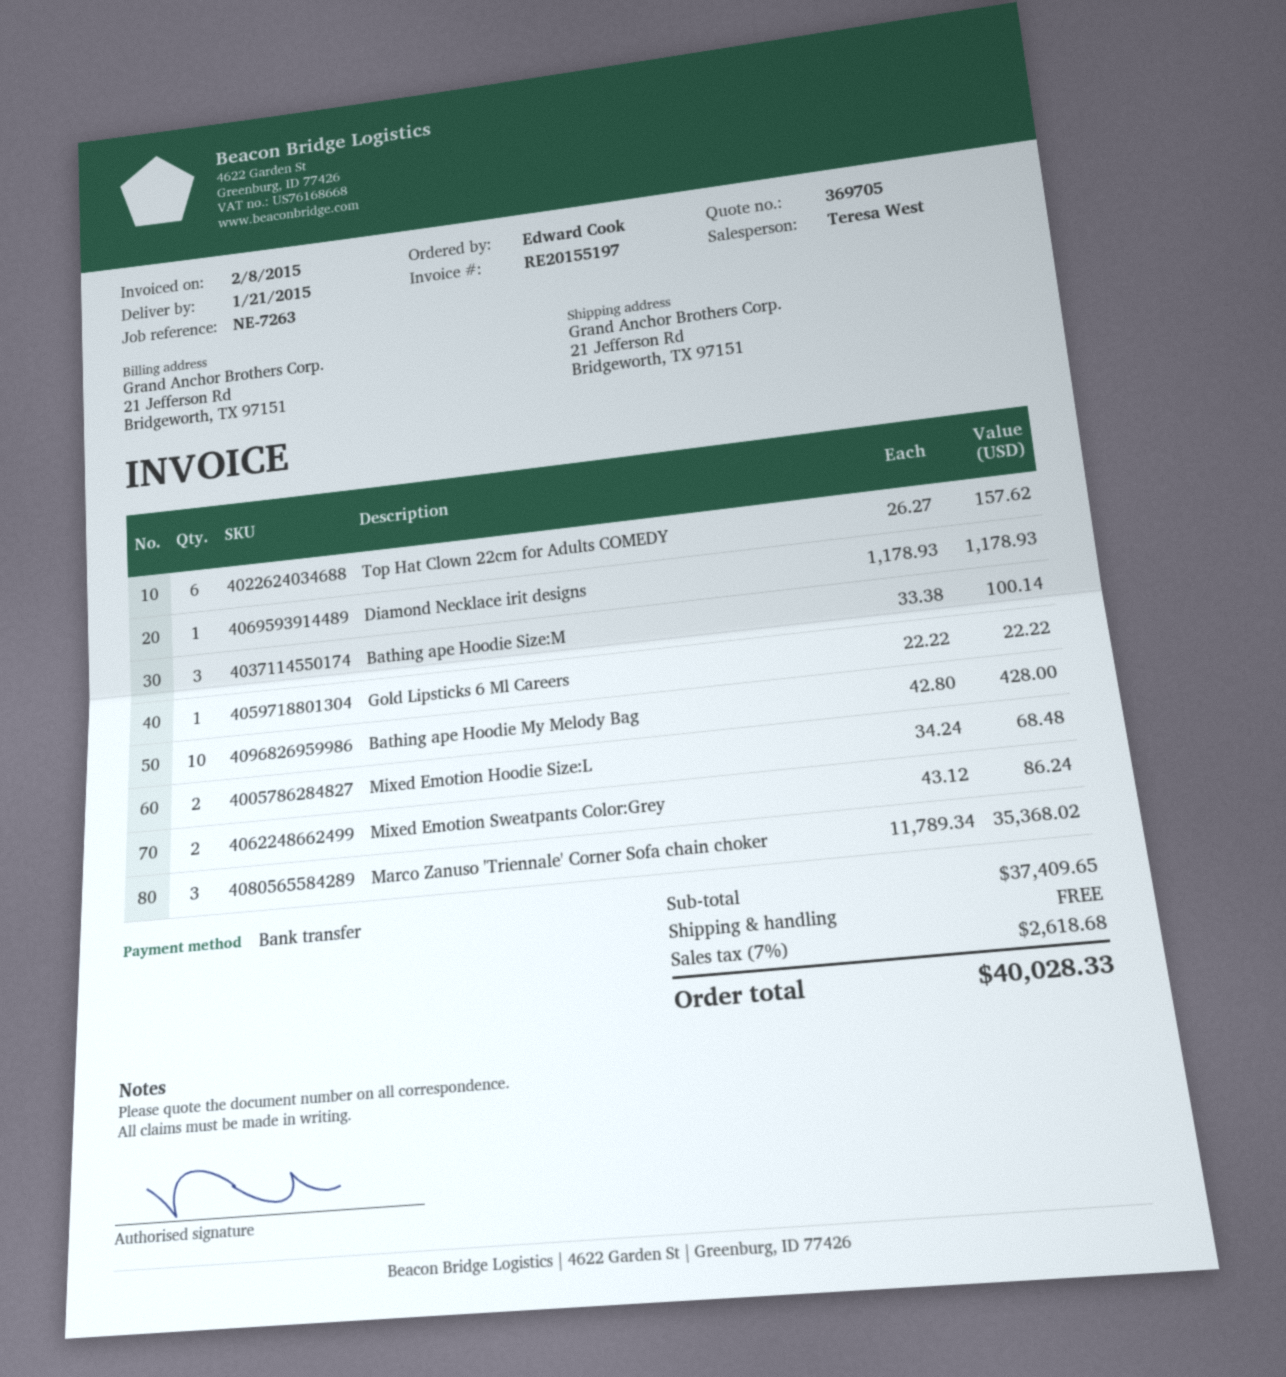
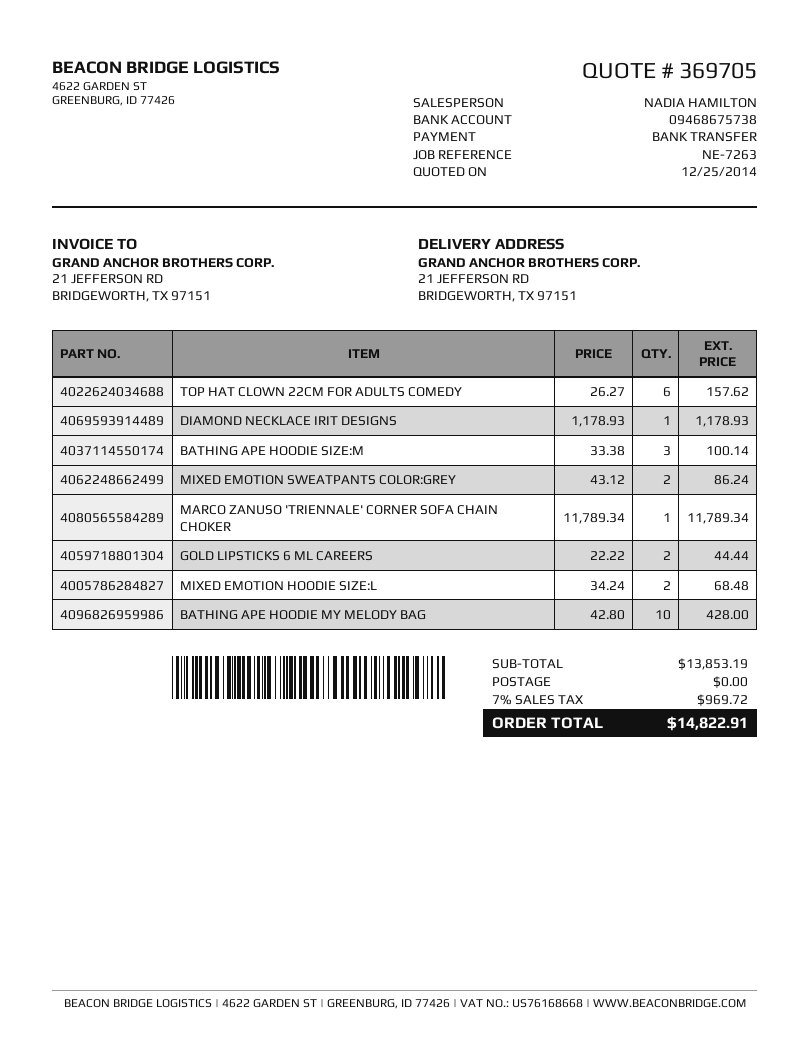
sales rep: Teresa West -> NADIA HAMILTON
Gold Lipsticks 6 Ml Careers: 1 x 22.22 = 22.22 -> 2 x 22.22 = 44.44
Marco Zanuso 'Triennale' Corner Sofa chain choker: 3 x 11789.34 = 35368.02 -> 1 x 11789.34 = 11789.34
subtotal: 37409.65 -> 13853.19
tax: 7% = 2618.68 -> 7% = 969.72
total: 40028.33 -> 14822.91

